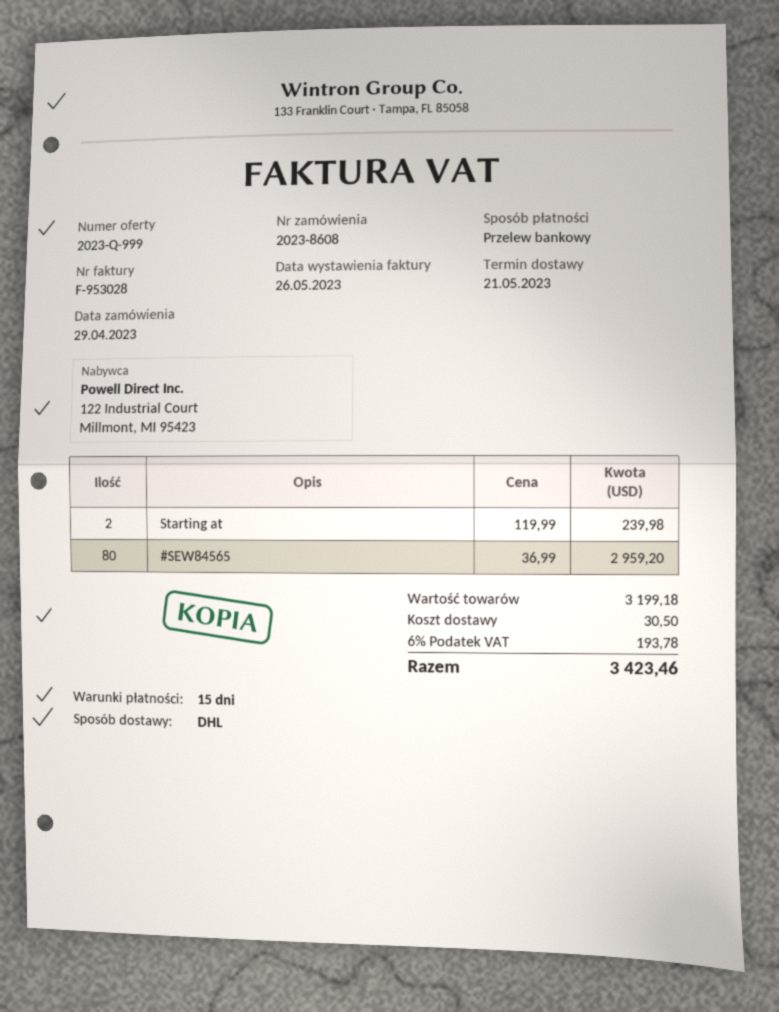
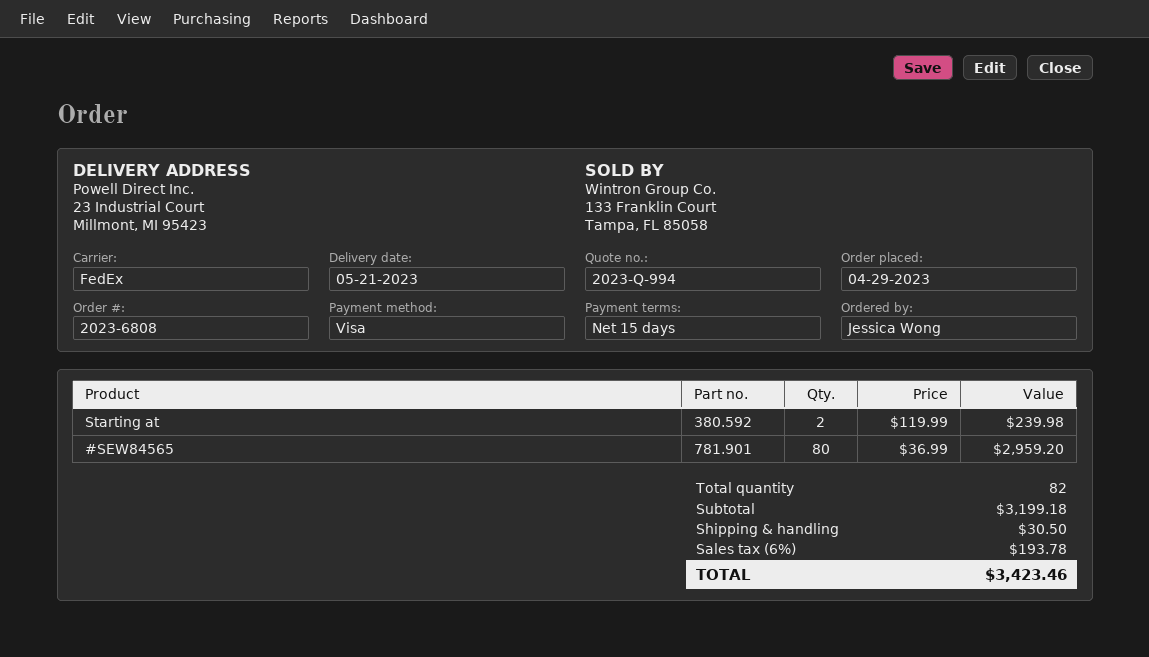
quote number: 2023-Q-999 -> 2023-Q-994
order number: 2023-8608 -> 2023-6808
payment method: bank transfer -> Visa
shipping method: DHL -> FedEx

